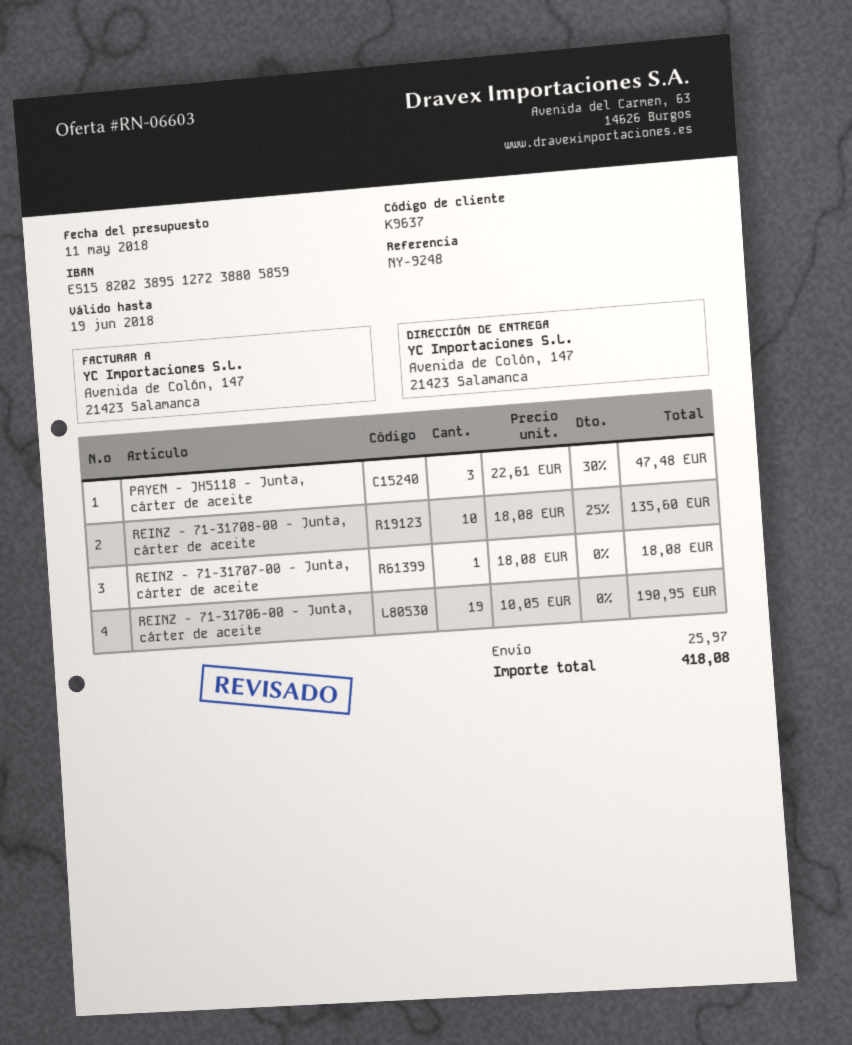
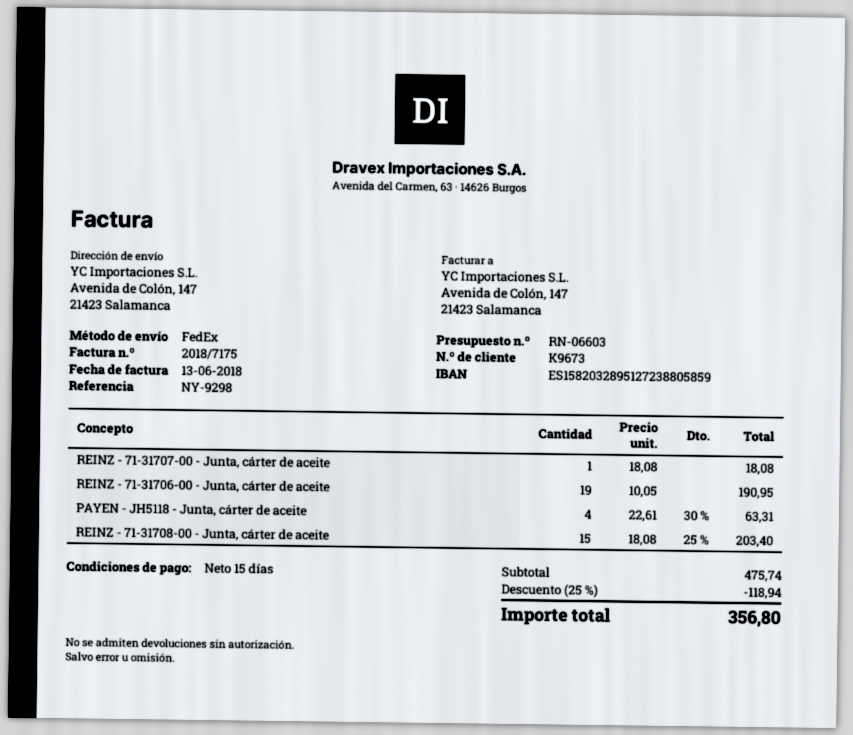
customer number: K9637 -> K9673
reference: NY-9248 -> NY-9298
bank account: ES1582023895127238805859 -> ES1582032895127238805859
PAYEN - JH5118 - Junta, cárter de aceite: 3 x 22.61 - 30% = 47.48 -> 4 x 22.61 - 30% = 63.31
REINZ - 71-31708-00 - Junta, cárter de aceite: 10 x 18.08 - 25% = 135.60 -> 15 x 18.08 - 25% = 203.40
discount: none -> 25% = 118.94
shipping: 25.97 -> none
total: 418.08 -> 356.80

